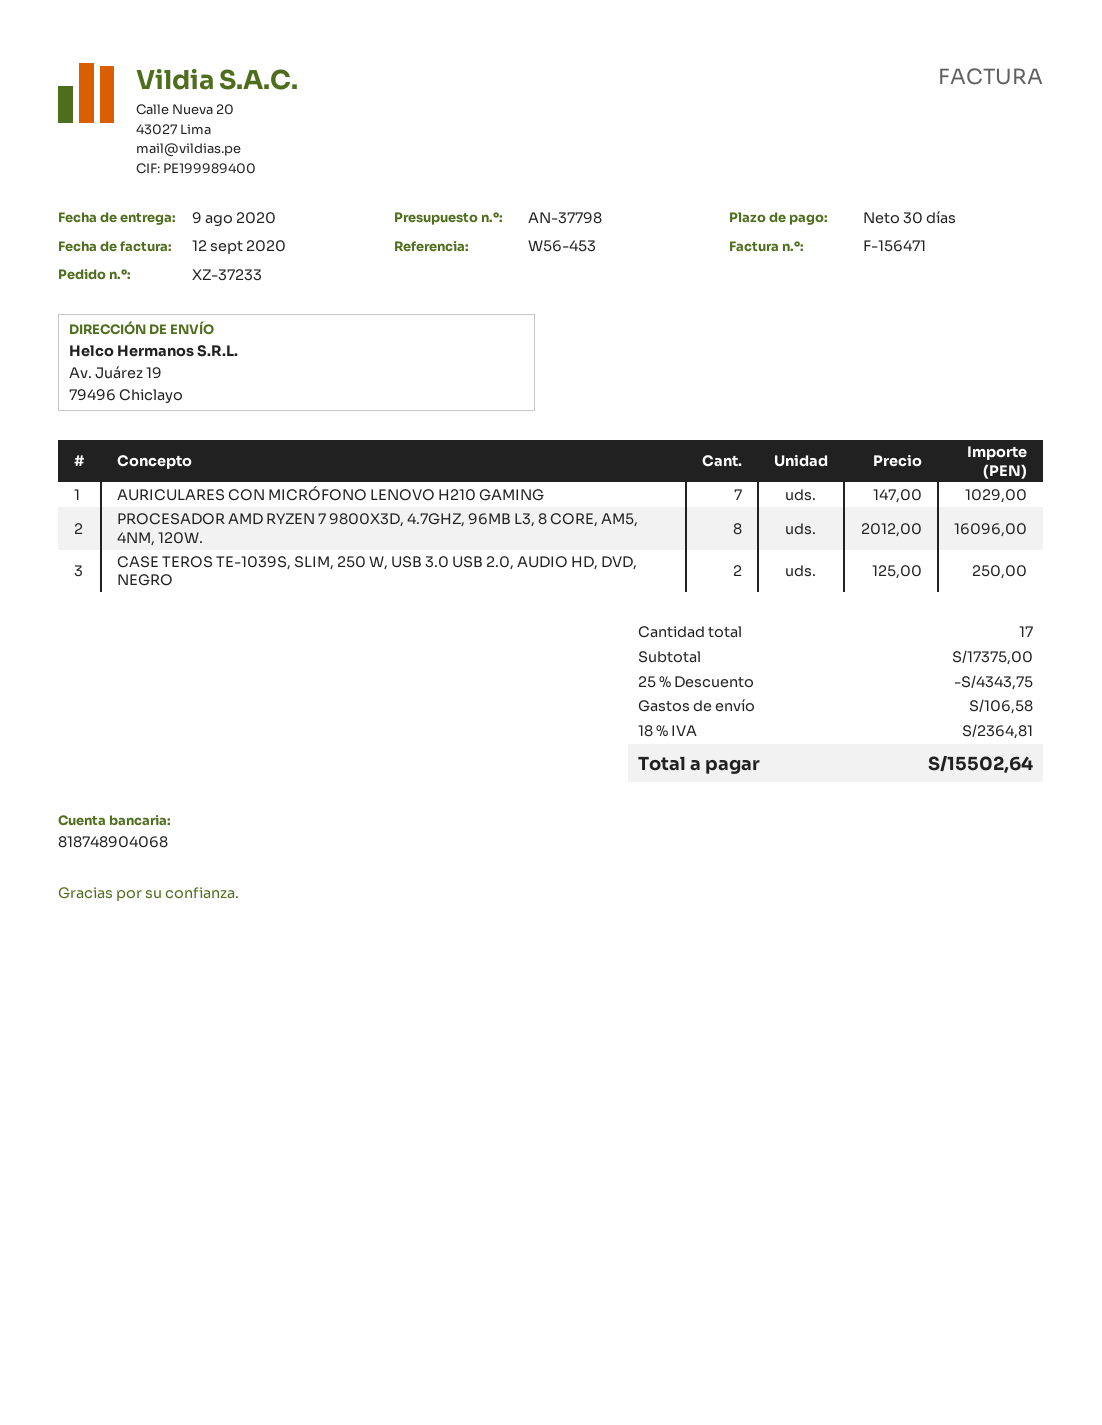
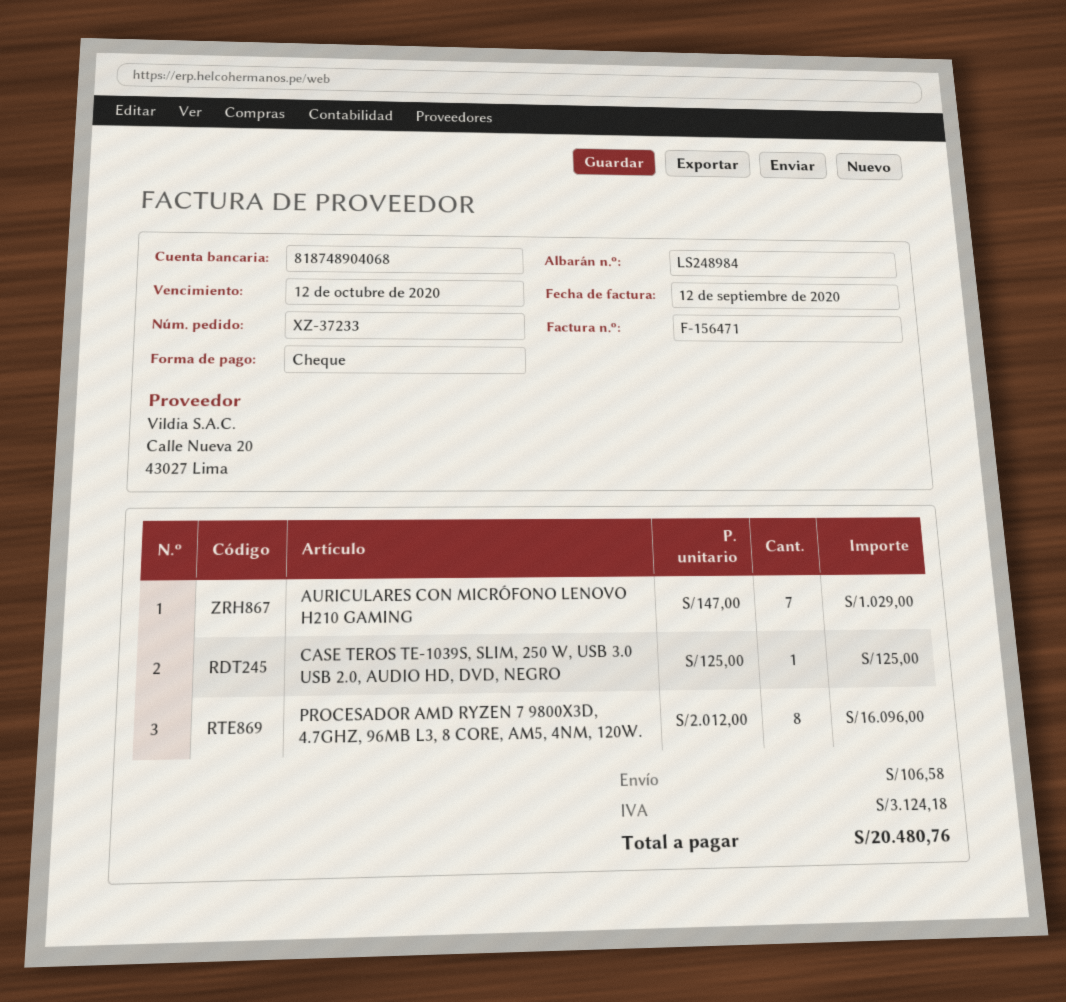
CASE TEROS TE-1039S, SLIM, 250 W, USB 3.0 USB 2.0, AUDIO HD, DVD, NEGRO: 2 x 125.00 = 250.00 -> 1 x 125.00 = 125.00
discount: 25% = 4343.75 -> none
tax: 2364.81 -> 3124.18
total: 15502.64 -> 20480.76

